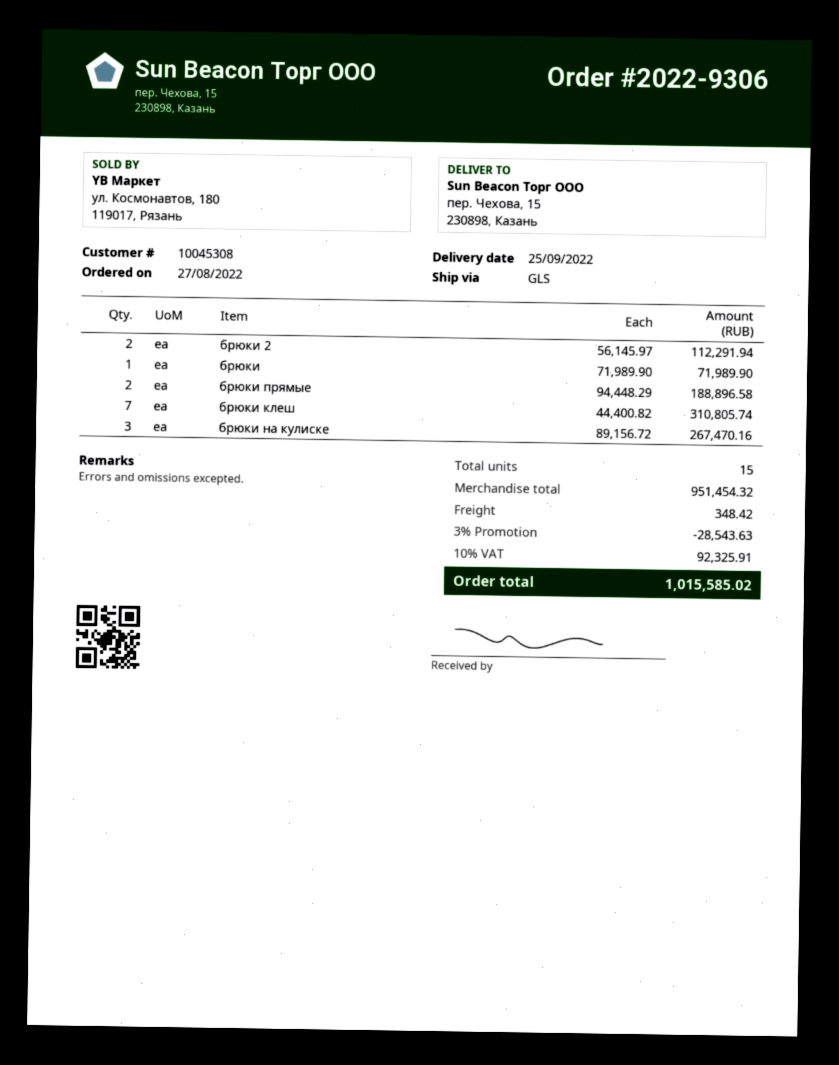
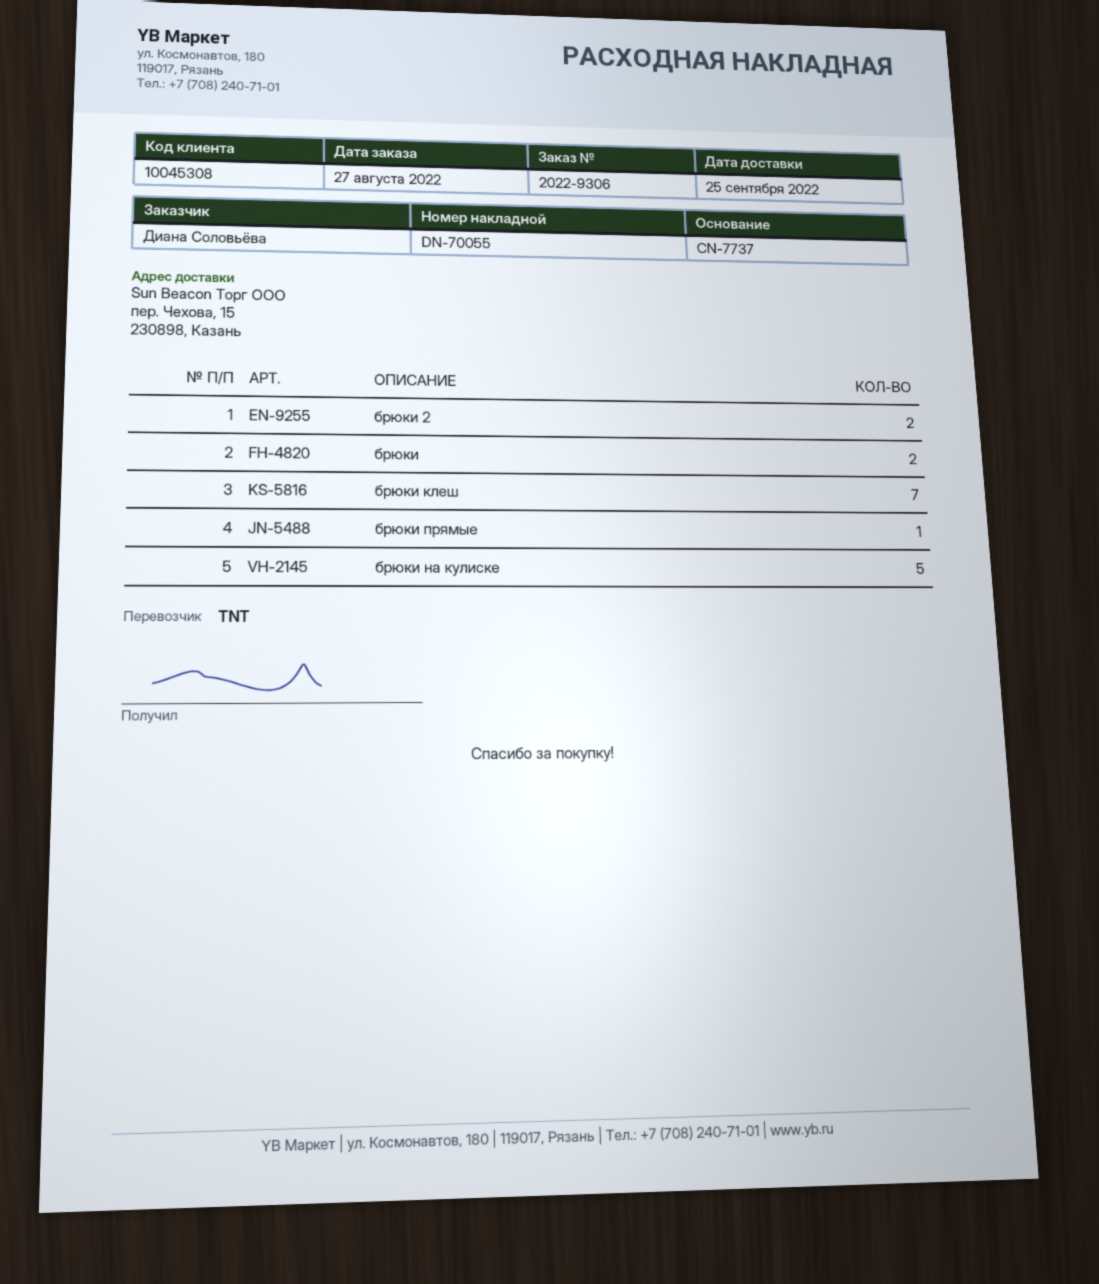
shipping method: GLS -> TNT
брюки: 1 -> 2
брюки прямые: 2 -> 1
брюки на кулиске: 3 -> 5

